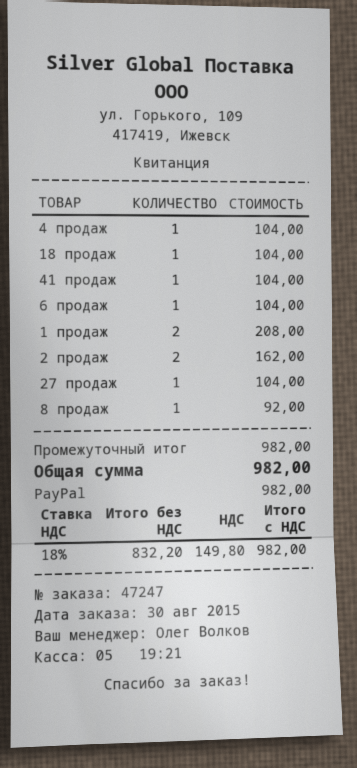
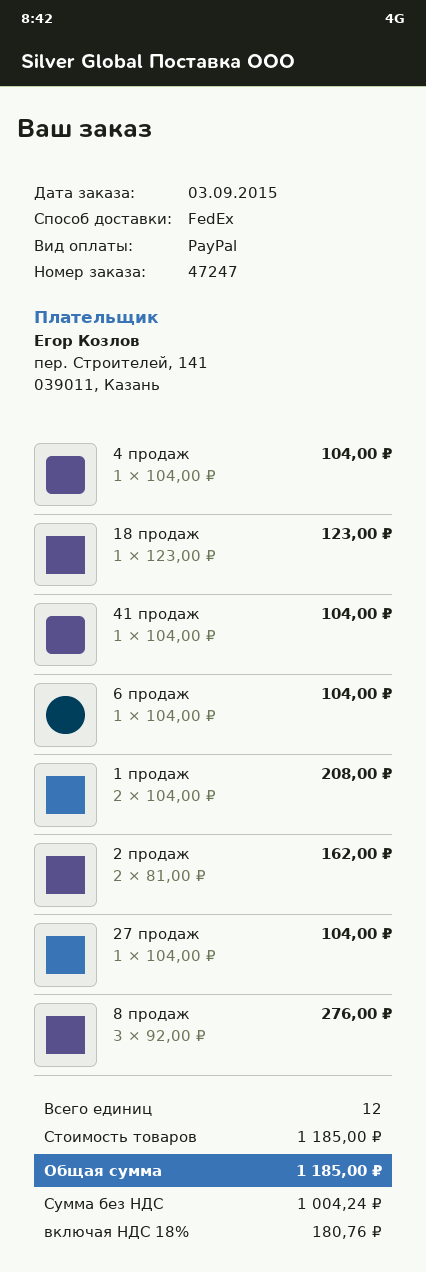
order date: 2015-08-30 -> 2015-09-03
18 продаж: 1 for 104.00 -> 1 for 123.00
8 продаж: 1 for 92.00 -> 3 for 276.00
subtotal: 982.00 -> 1185.00
net: 832.20 -> 1004.24
tax: 18% = 149.80 -> 18% = 180.76
total: 982.00 -> 1185.00

